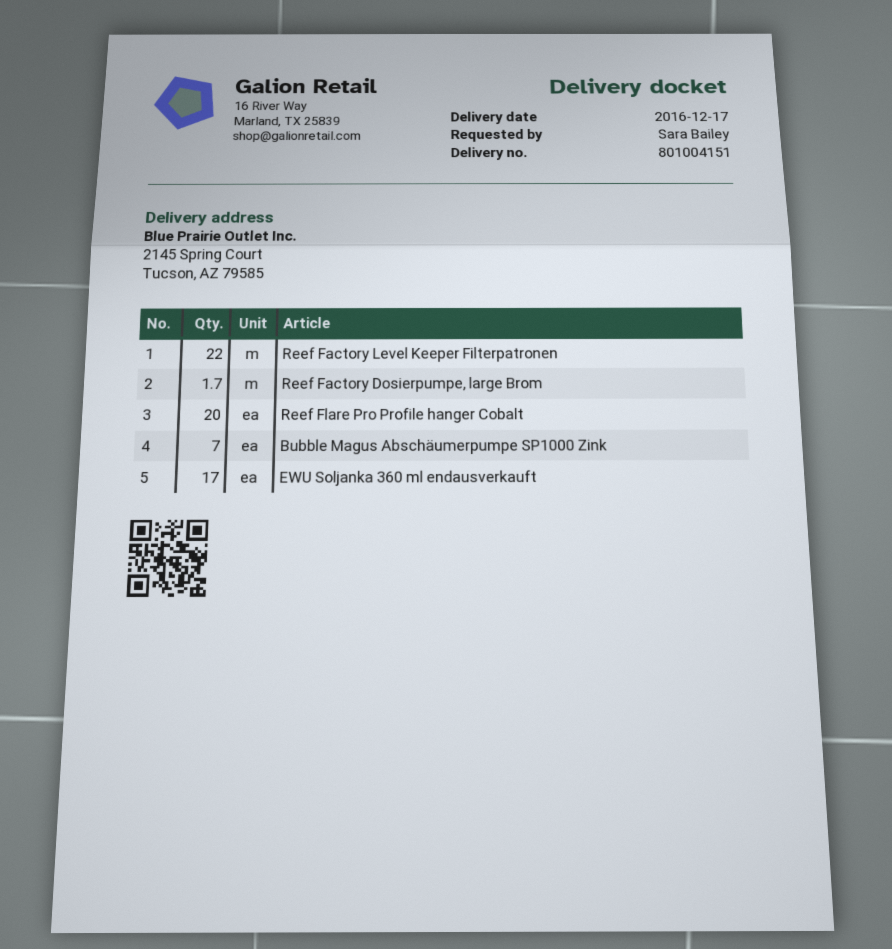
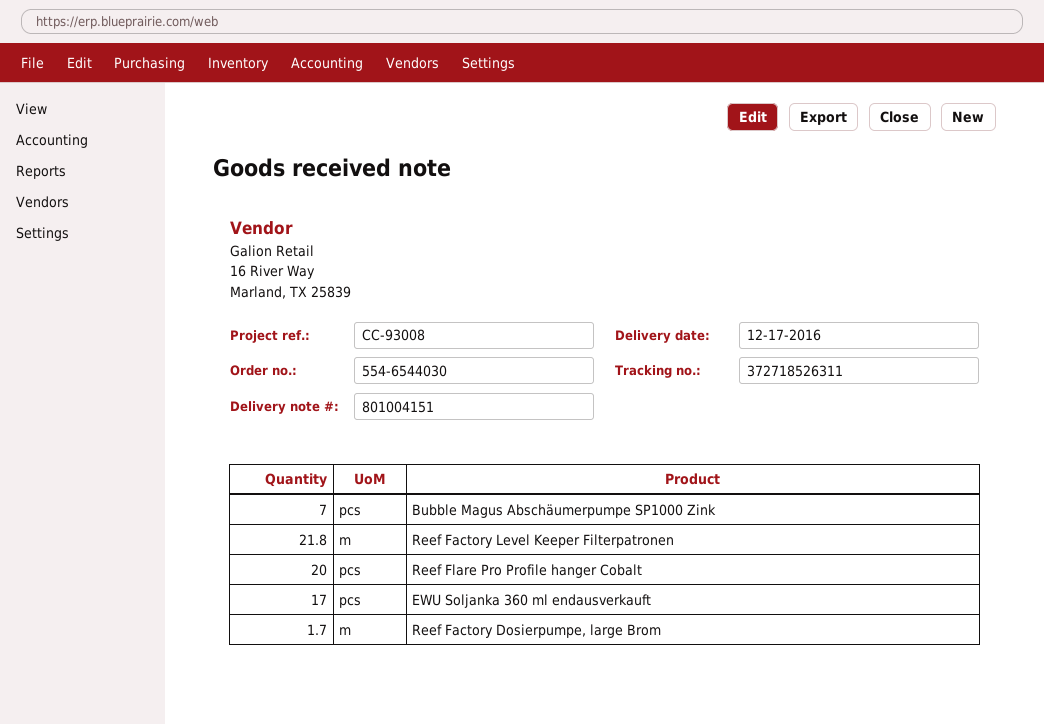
Reef Factory Level Keeper Filterpatronen: 22 -> 21.8

